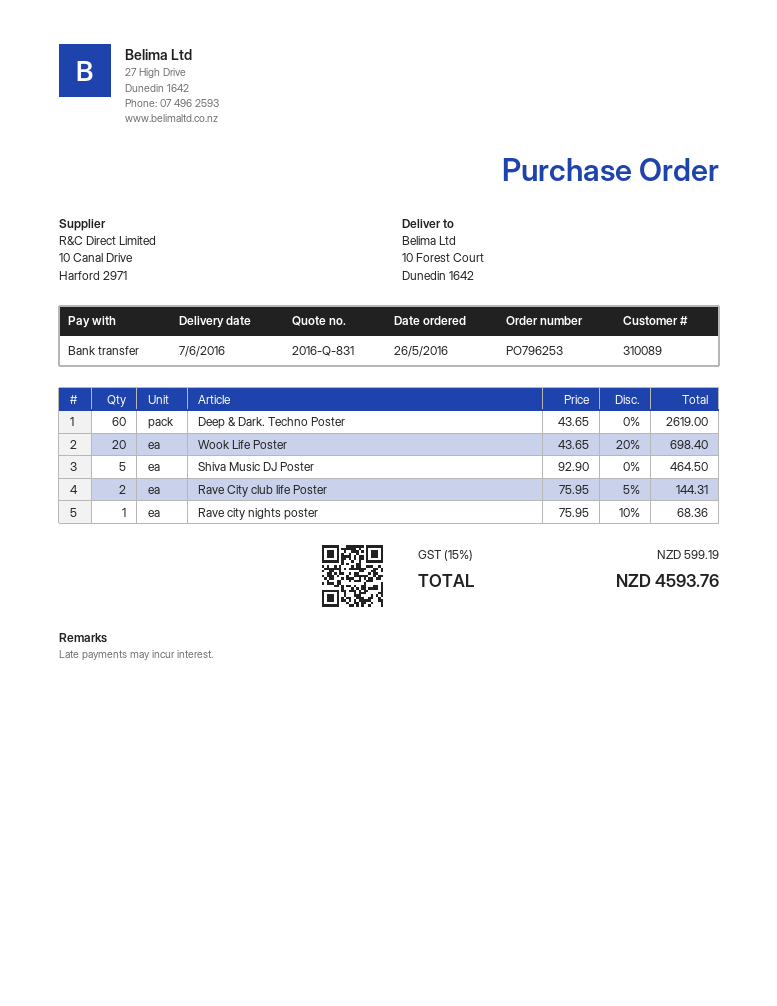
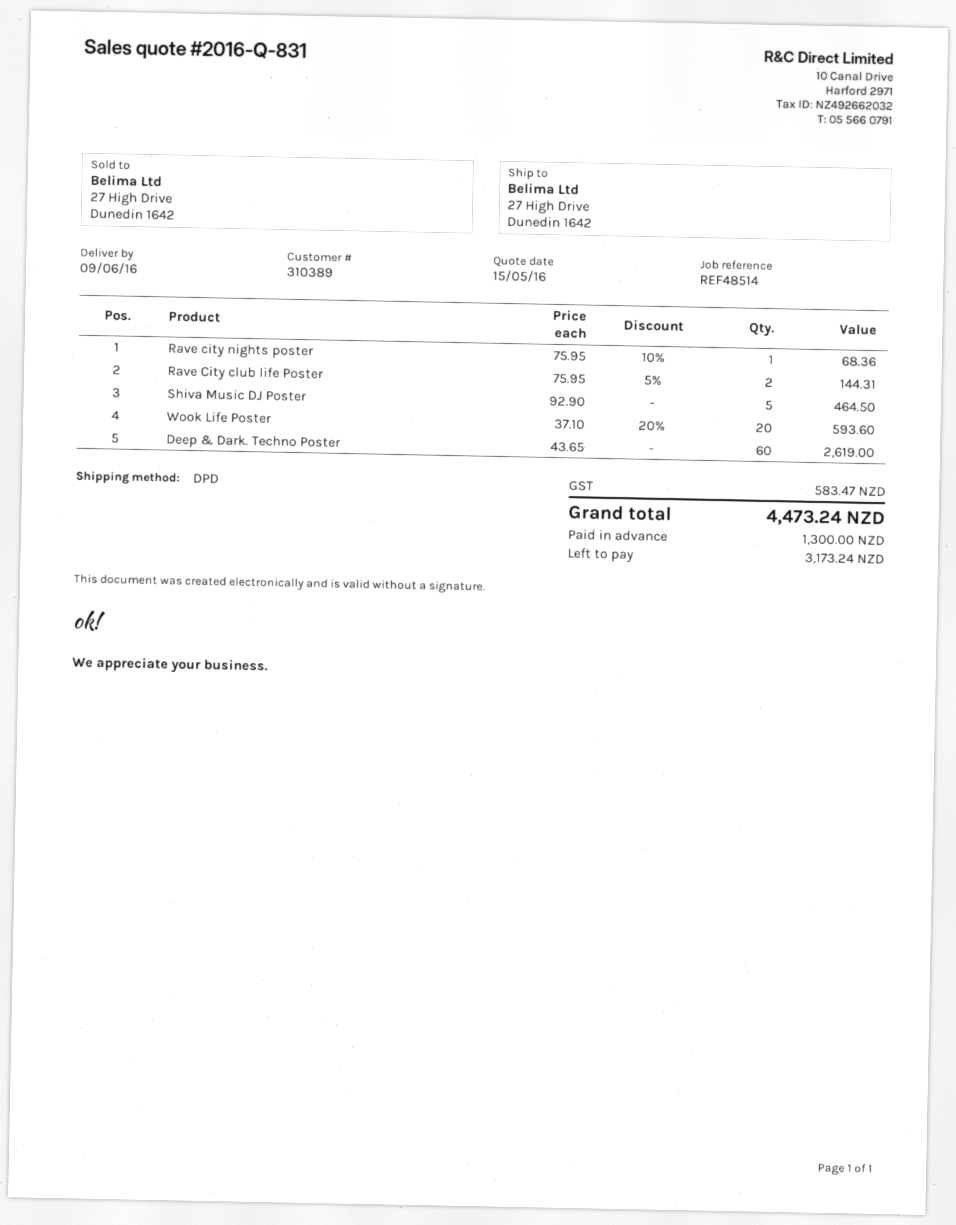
delivery date: 2016-06-07 -> 2016-06-09
customer number: 310089 -> 310389
ship to: 10 Forest Court, Dunedin 1642 -> 27 High Drive, Dunedin 1642
Wook Life Poster: 20 x 43.65 - 20% = 698.40 -> 20 x 37.10 - 20% = 593.60
tax: 599.19 -> 583.47
total: 4593.76 -> 4473.24

